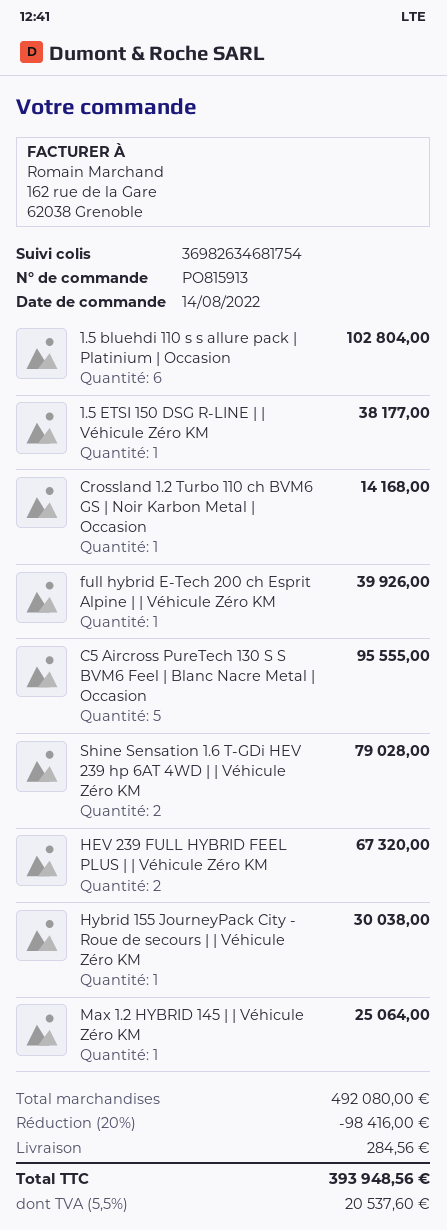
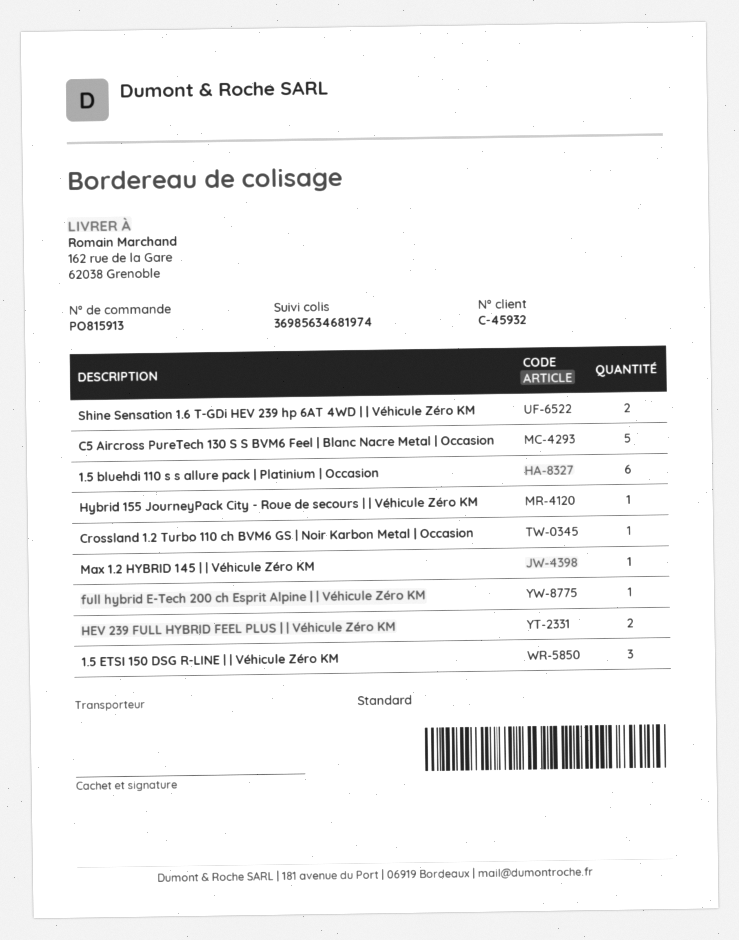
tracking number: 36982634681754 -> 36985634681974
1.5 ETSI 150 DSG R-LINE | | Véhicule Zéro KM: 1 -> 3

